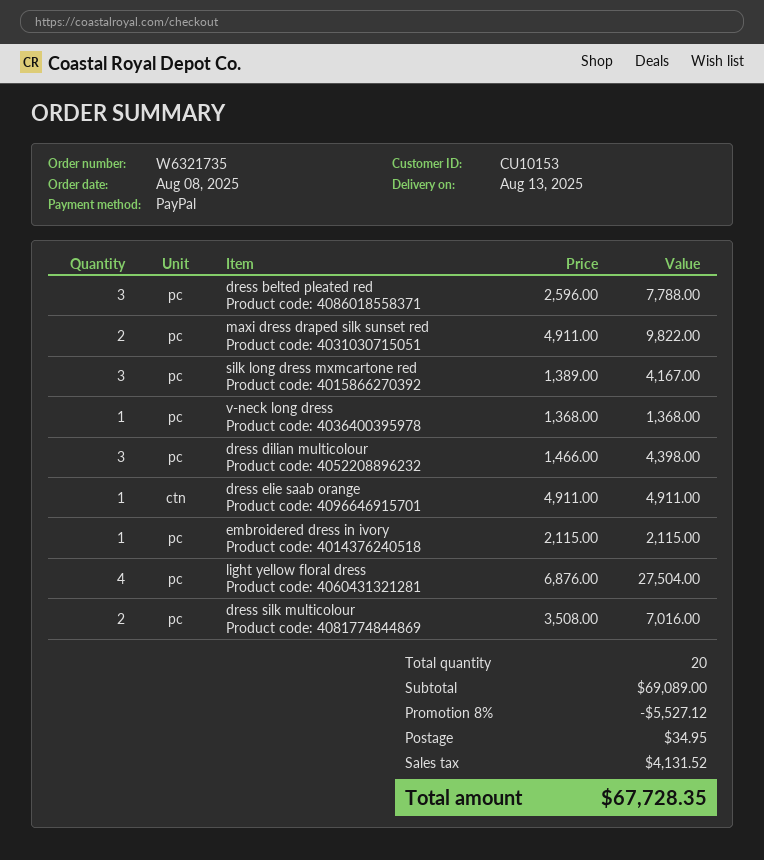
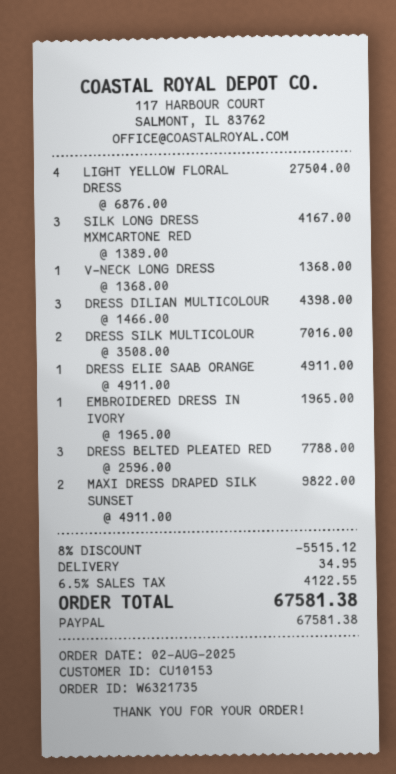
order date: 2025-08-08 -> 2025-08-02
embroidered dress in ivory: 1 x 2115.00 = 2115.00 -> 1 x 1965.00 = 1965.00
discount: 8% = 5527.12 -> 8% = 5515.12
tax: 4131.52 -> 4122.55
total: 67728.35 -> 67581.38

